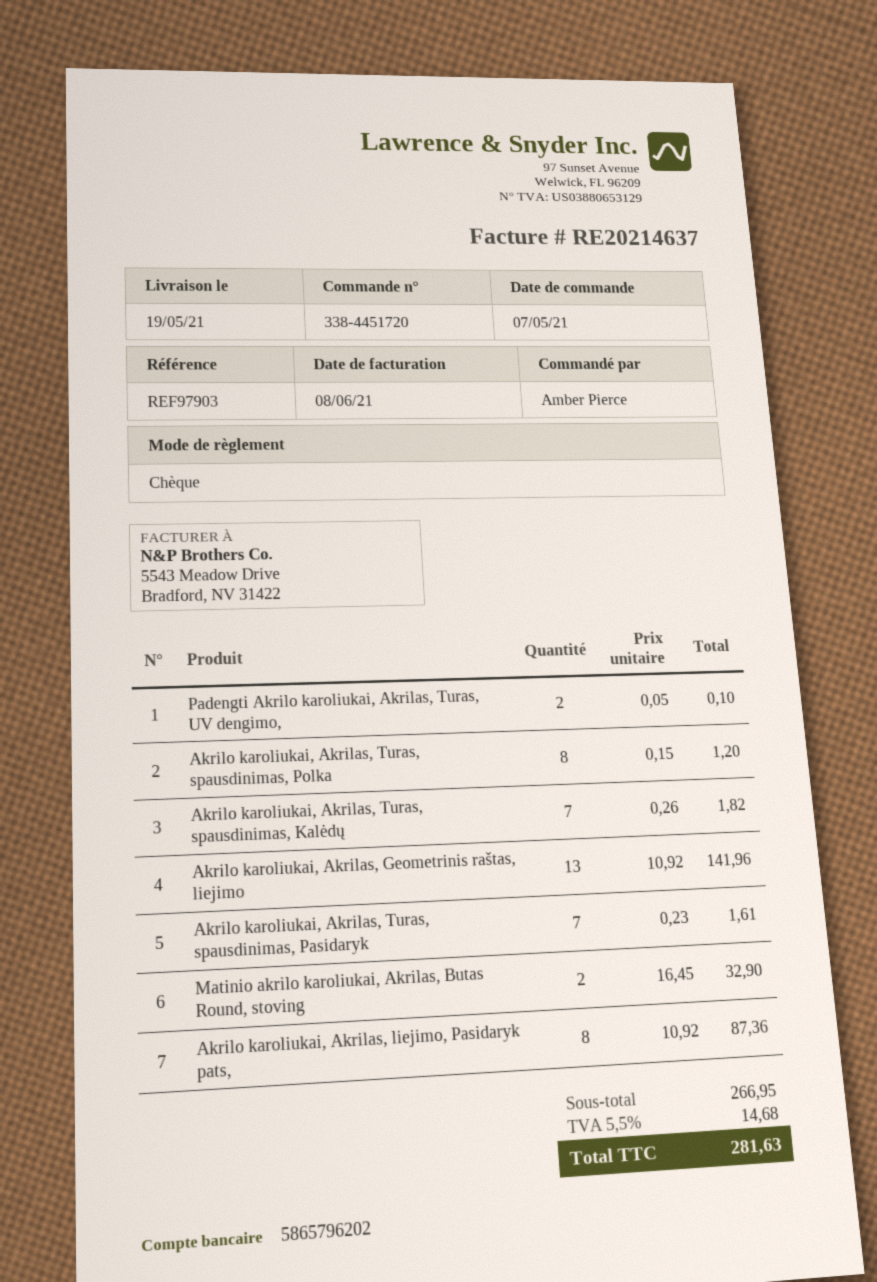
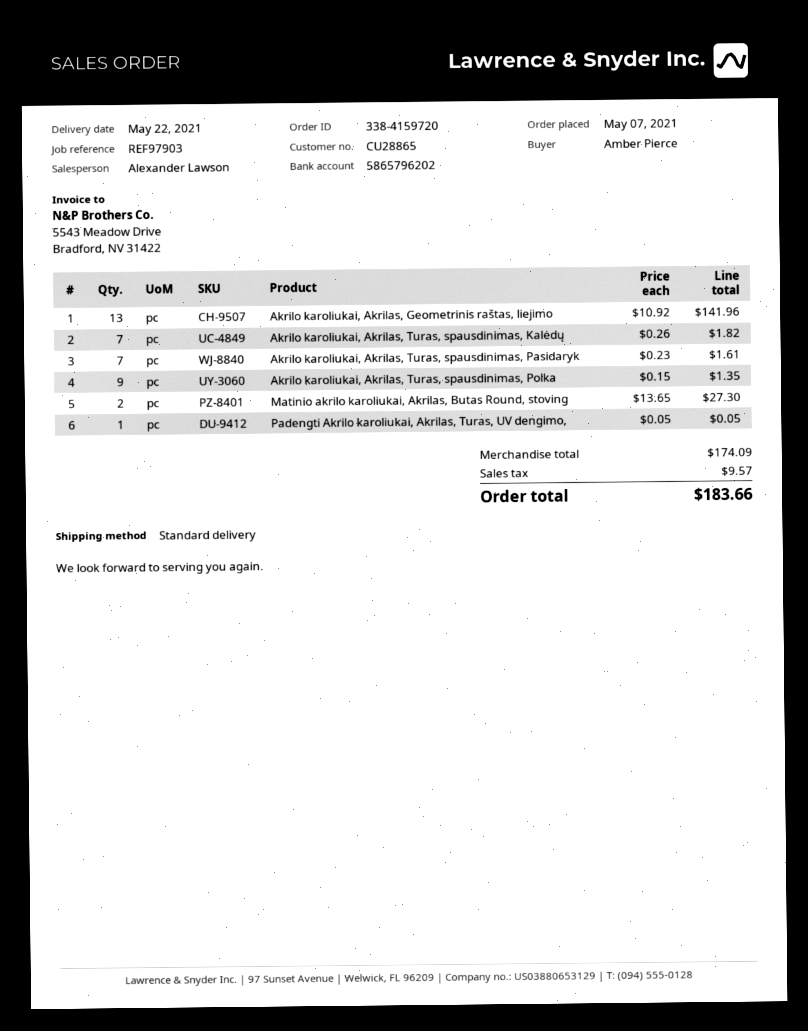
order number: 338-4451720 -> 338-4159720
delivery date: 2021-05-19 -> 2021-05-22
Padengti Akrilo karoliukai, Akrilas, Turas, UV dengimo,: 2 x 0.05 = 0.10 -> 1 x 0.05 = 0.05
Akrilo karoliukai, Akrilas, Turas, spausdinimas, Polka: 8 x 0.15 = 1.20 -> 9 x 0.15 = 1.35
Matinio akrilo karoliukai, Akrilas, Butas Round, stoving: 2 x 16.45 = 32.90 -> 2 x 13.65 = 27.30
Akrilo karoliukai, Akrilas, liejimo, Pasidaryk pats,: 8 x 10.92 = 87.36 -> none
subtotal: 266.95 -> 174.09
tax: 14.68 -> 9.57
total: 281.63 -> 183.66

